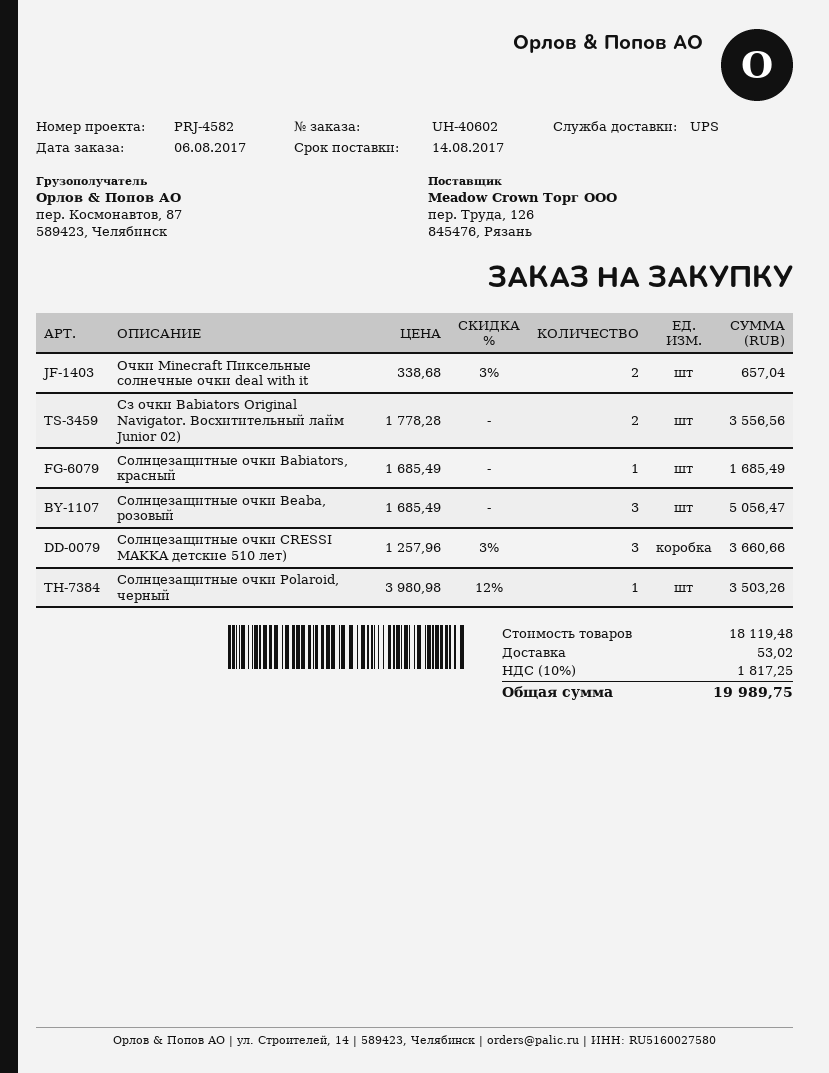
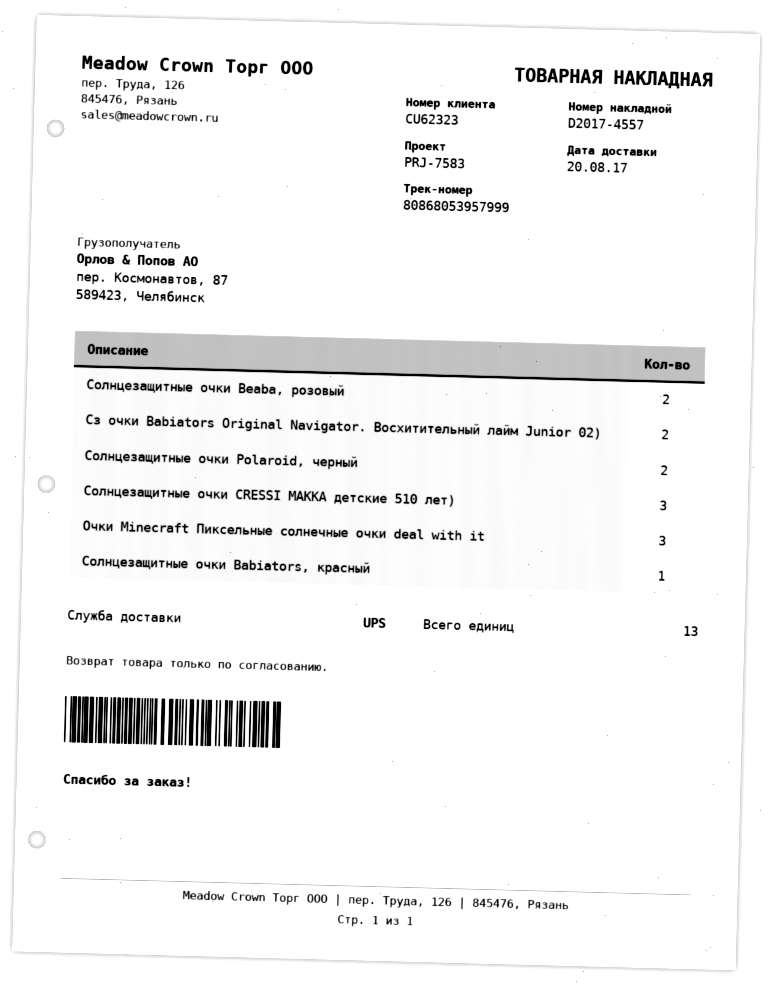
delivery date: 2017-08-14 -> 2017-08-20
reference: PRJ-4582 -> PRJ-7583
Очки Minecraft Пиксельные солнечные очки deal with it: 2 -> 3
Солнцезащитные очки Beaba, розовый: 3 -> 2
Солнцезащитные очки Polaroid, черный: 1 -> 2

